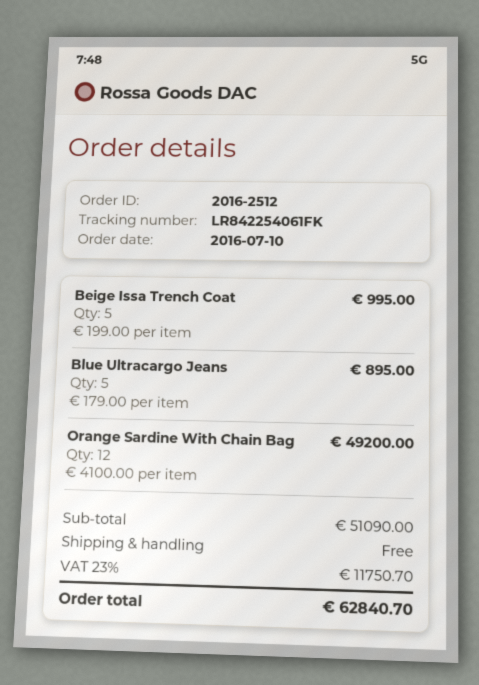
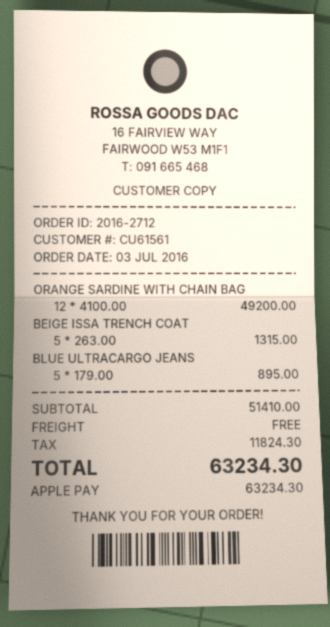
order number: 2016-2512 -> 2016-2712
order date: 2016-07-10 -> 2016-07-03
Beige Issa Trench Coat: 5 x 199.00 = 995.00 -> 5 x 263.00 = 1315.00
subtotal: 51090.00 -> 51410.00
tax: 11750.70 -> 11824.30
total: 62840.70 -> 63234.30

